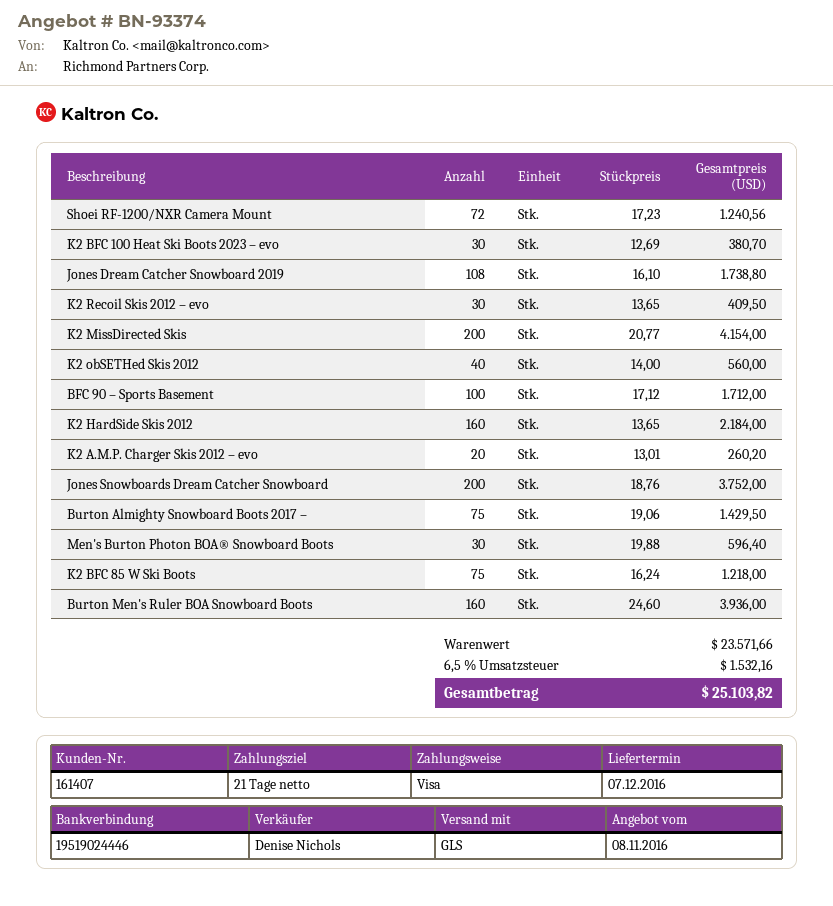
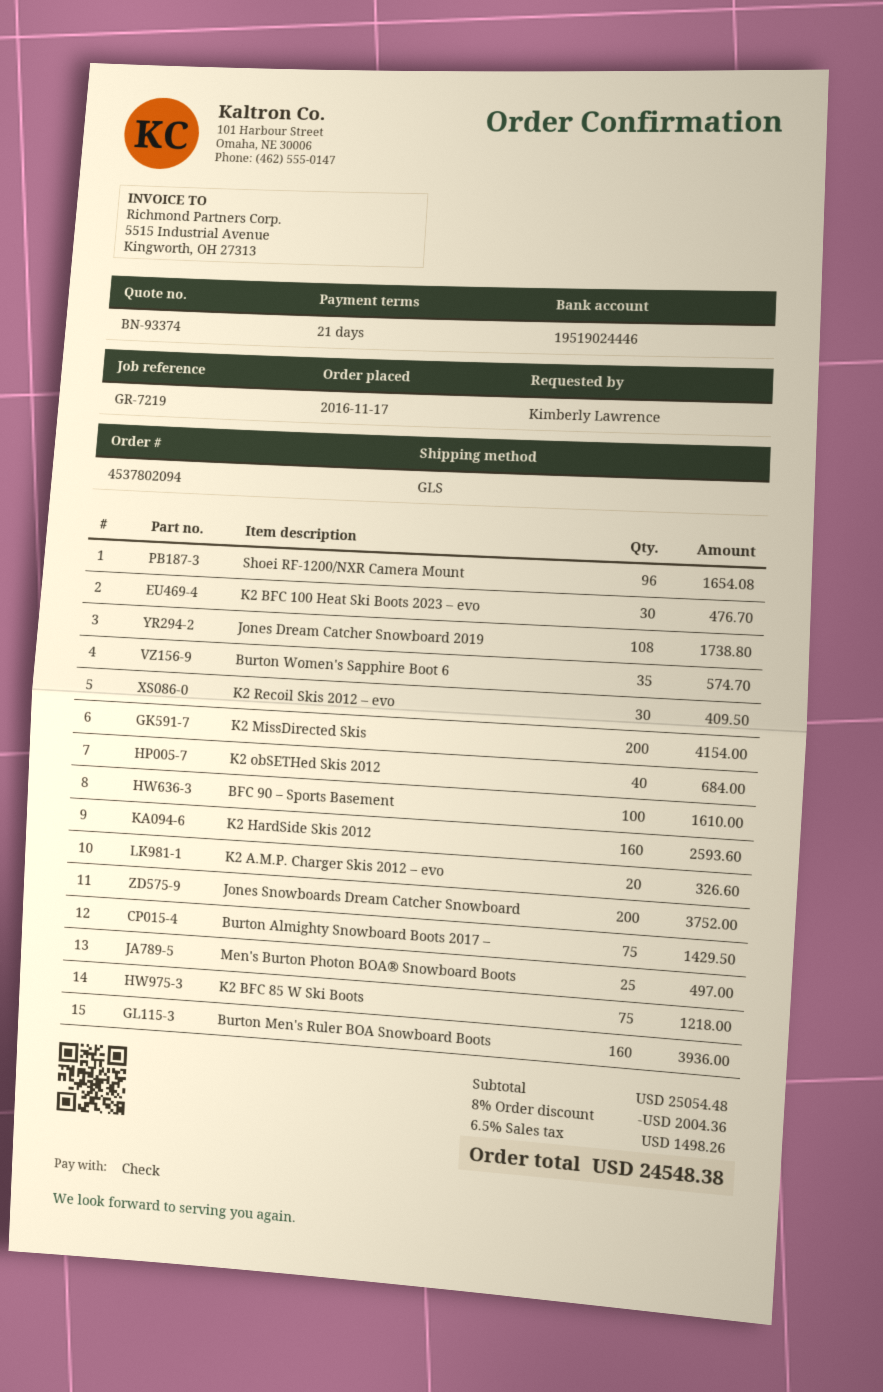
payment method: Visa -> cheque
Shoei RF-1200/NXR Camera Mount: 72 for 1240.56 -> 96 for 1654.08
K2 BFC 100 Heat Ski Boots 2023 – evo: 30 for 380.70 -> 30 for 476.70
K2 obSETHed Skis 2012: 40 for 560.00 -> 40 for 684.00
BFC 90 – Sports Basement: 100 for 1712.00 -> 100 for 1610.00
K2 HardSide Skis 2012: 160 for 2184.00 -> 160 for 2593.60
K2 A.M.P. Charger Skis 2012 – evo: 20 for 260.20 -> 20 for 326.60
Men's Burton Photon BOA® Snowboard Boots: 30 for 596.40 -> 25 for 497.00
Burton Women's Sapphire Boot 6: none -> 35 for 574.70
subtotal: 23571.66 -> 25054.48
discount: none -> 8% = 2004.36
tax: 6.5% = 1532.16 -> 6.5% = 1498.26
total: 25103.82 -> 24548.38

